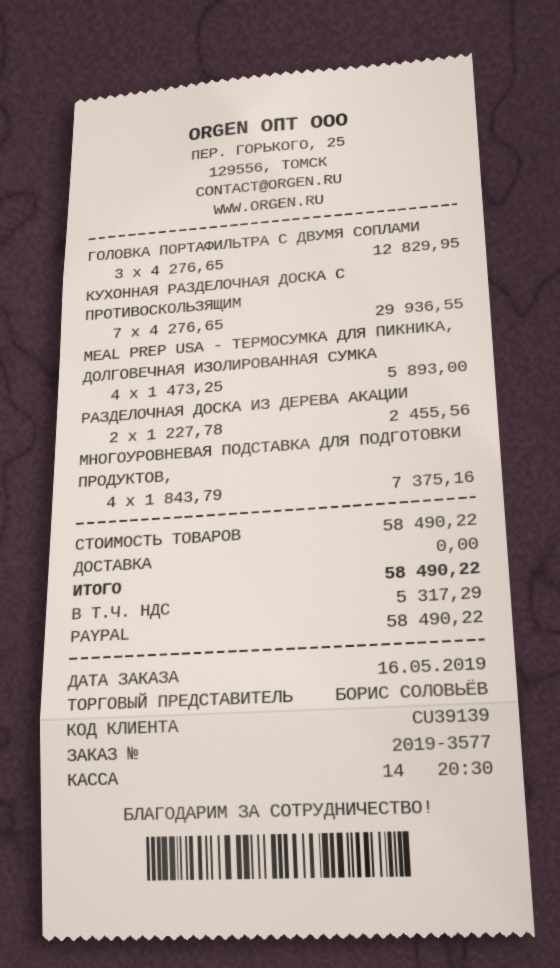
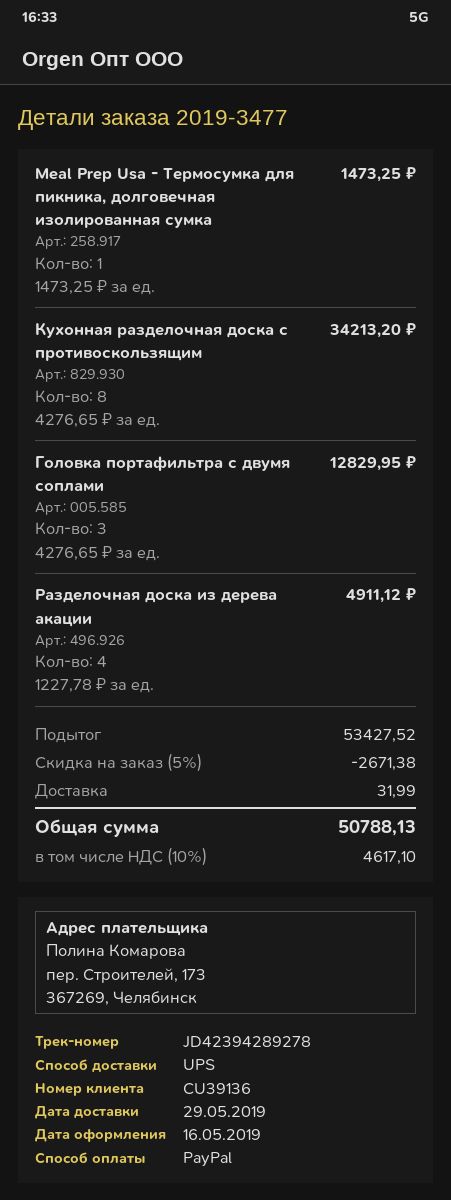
order number: 2019-3577 -> 2019-3477
customer number: CU39139 -> CU39136
КУХОННАЯ РАЗДЕЛОЧНАЯ ДОСКА С ПРОТИВОСКОЛЬЗЯЩИМ: 7 x 4276.65 = 29936.55 -> 8 x 4276.65 = 34213.20
MEAL PREP USA - ТЕРМОСУМКА ДЛЯ ПИКНИКА, ДОЛГОВЕЧНАЯ ИЗОЛИРОВАННАЯ СУМКА: 4 x 1473.25 = 5893.00 -> 1 x 1473.25 = 1473.25
РАЗДЕЛОЧНАЯ ДОСКА ИЗ ДЕРЕВА АКАЦИИ: 2 x 1227.78 = 2455.56 -> 4 x 1227.78 = 4911.12
МНОГОУРОВНЕВАЯ ПОДСТАВКА ДЛЯ ПОДГОТОВКИ ПРОДУКТОВ,: 4 x 1843.79 = 7375.16 -> none
subtotal: 58490.22 -> 53427.52
discount: none -> 5% = 2671.38
shipping: 0.00 -> 31.99
tax: 5317.29 -> 4617.10
total: 58490.22 -> 50788.13

